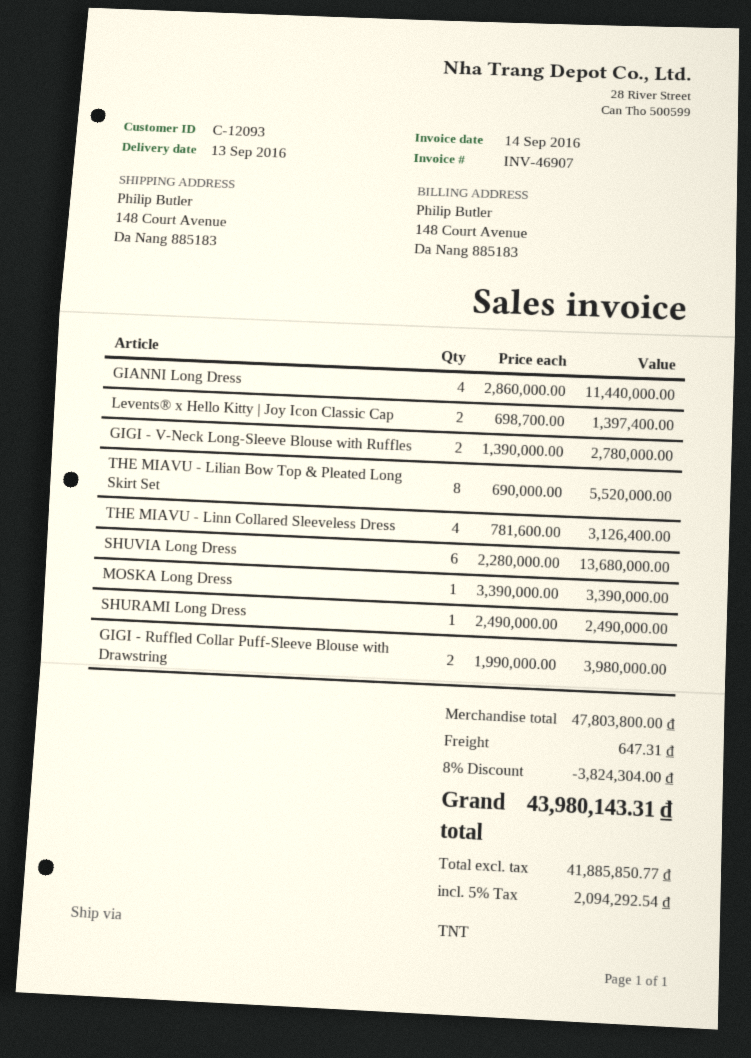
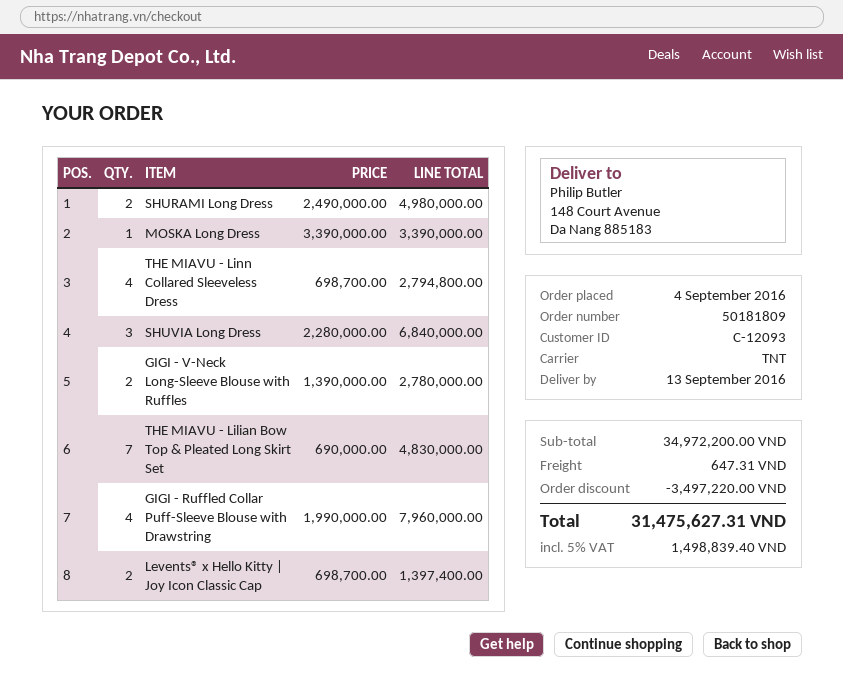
GIANNI Long Dress: 4 x 2860000.00 = 11440000.00 -> none
THE MIAVU - Lilian Bow Top & Pleated Long Skirt Set: 8 x 690000.00 = 5520000.00 -> 7 x 690000.00 = 4830000.00
THE MIAVU - Linn Collared Sleeveless Dress: 4 x 781600.00 = 3126400.00 -> 4 x 698700.00 = 2794800.00
SHUVIA Long Dress: 6 x 2280000.00 = 13680000.00 -> 3 x 2280000.00 = 6840000.00
SHURAMI Long Dress: 1 x 2490000.00 = 2490000.00 -> 2 x 2490000.00 = 4980000.00
GIGI - Ruffled Collar Puff-Sleeve Blouse with Drawstring: 2 x 1990000.00 = 3980000.00 -> 4 x 1990000.00 = 7960000.00
subtotal: 47803800.00 -> 34972200.00
discount: 3824304.00 -> 3497220.00
tax: 5% = 2094292.54 -> 5% = 1498839.40
total: 43980143.31 -> 31475627.31

